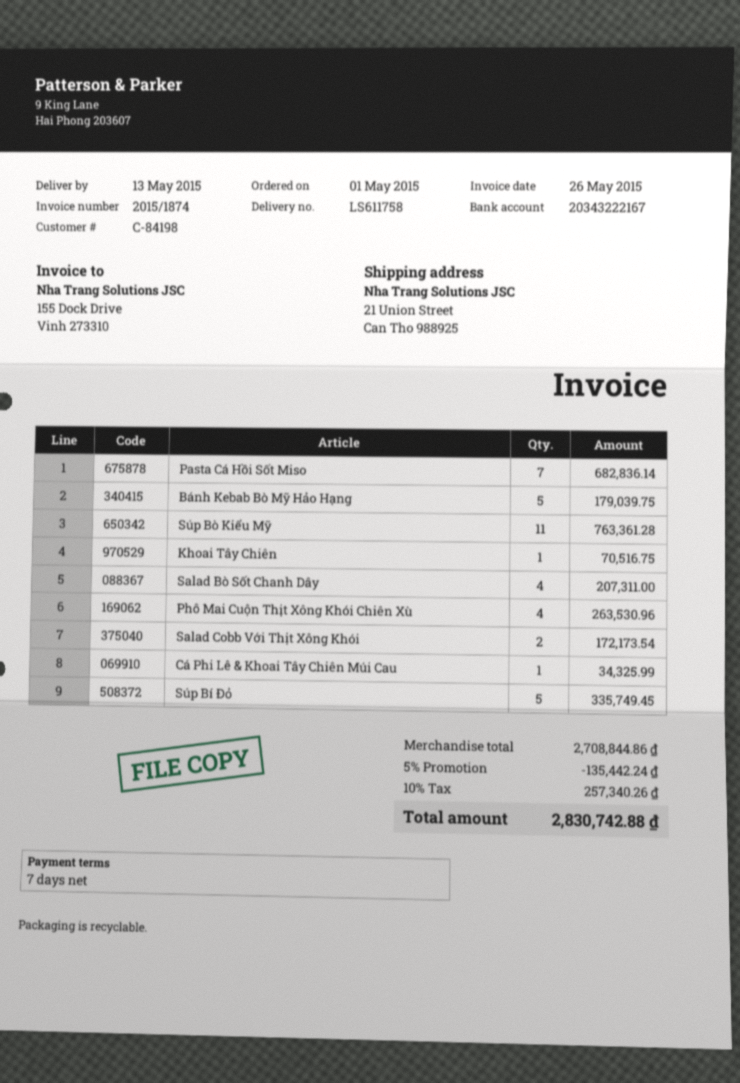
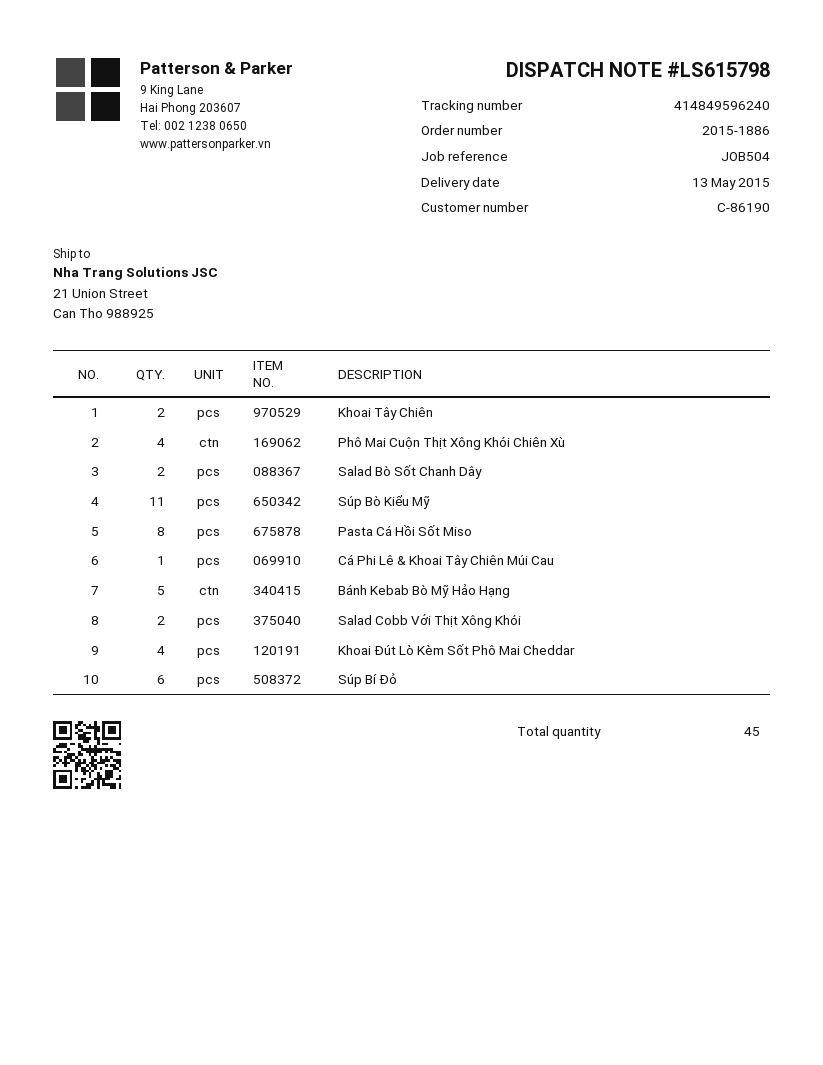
delivery note number: LS611758 -> LS615798
customer number: C-84198 -> C-86190
Pasta Cá Hồi Sốt Miso: 7 -> 8
Khoai Tây Chiên: 1 -> 2
Salad Bò Sốt Chanh Dây: 4 -> 2
Súp Bí Đỏ: 5 -> 6
Khoai Đút Lò Kèm Sốt Phô Mai Cheddar: none -> 4

